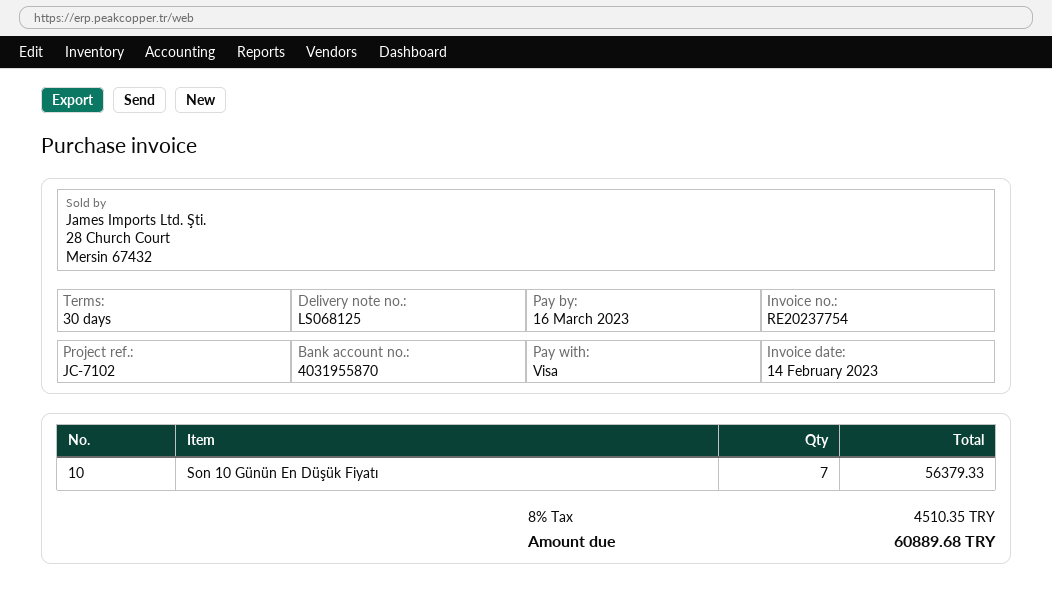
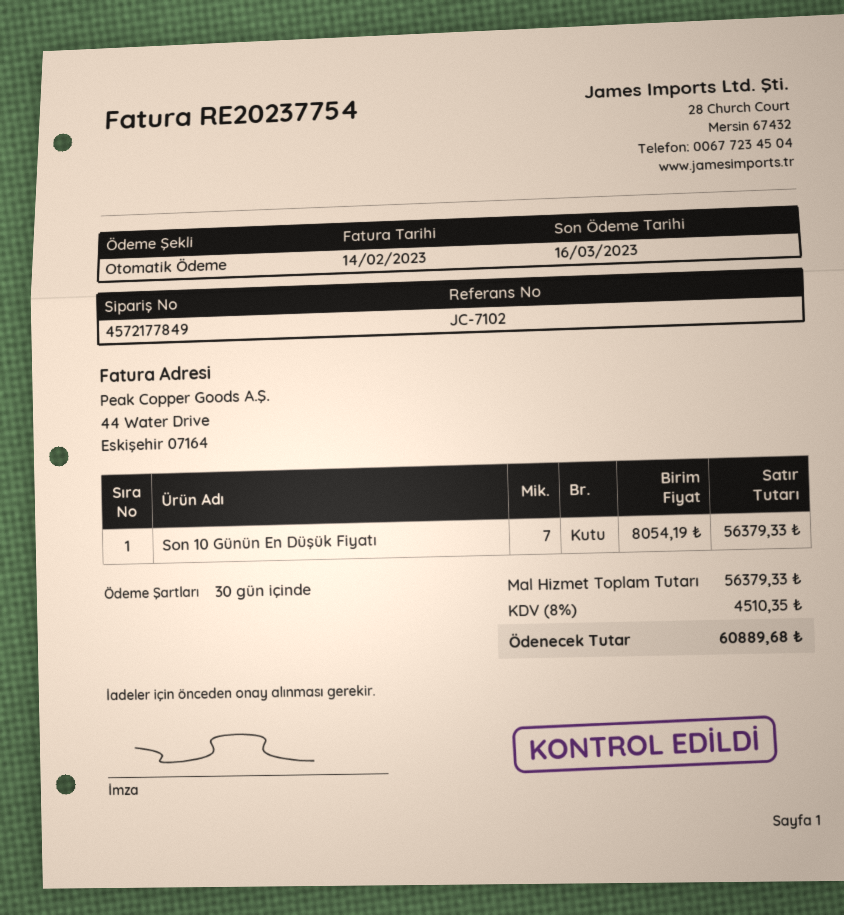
payment method: Visa -> direct debit

